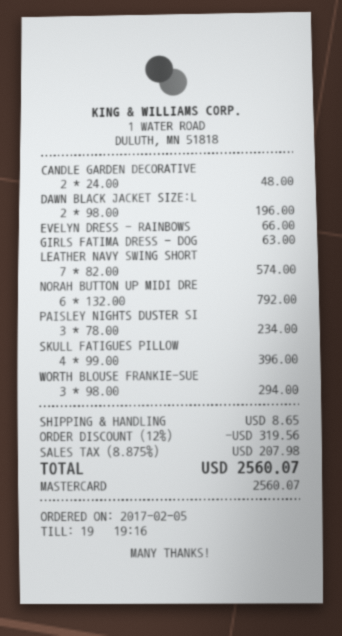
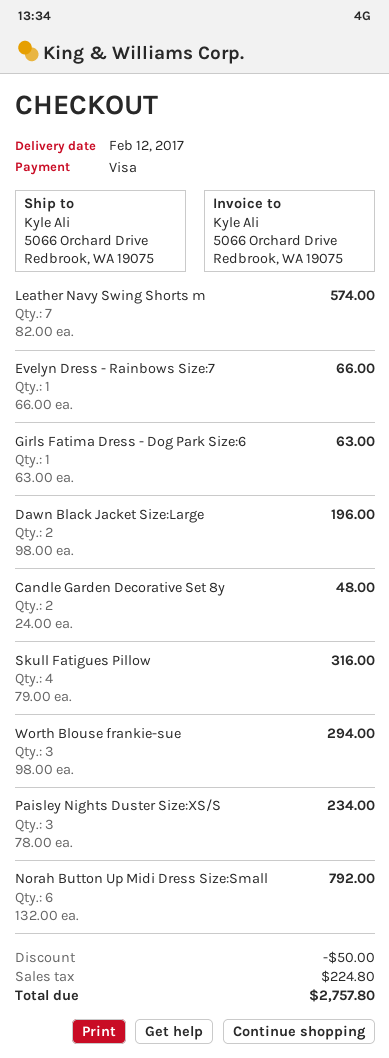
payment method: Mastercard -> Visa
SKULL FATIGUES PILLOW: 4 x 99.00 = 396.00 -> 4 x 79.00 = 316.00
discount: 319.56 -> 50.00
shipping: 8.65 -> none
tax: 207.98 -> 224.80
total: 2560.07 -> 2757.80

